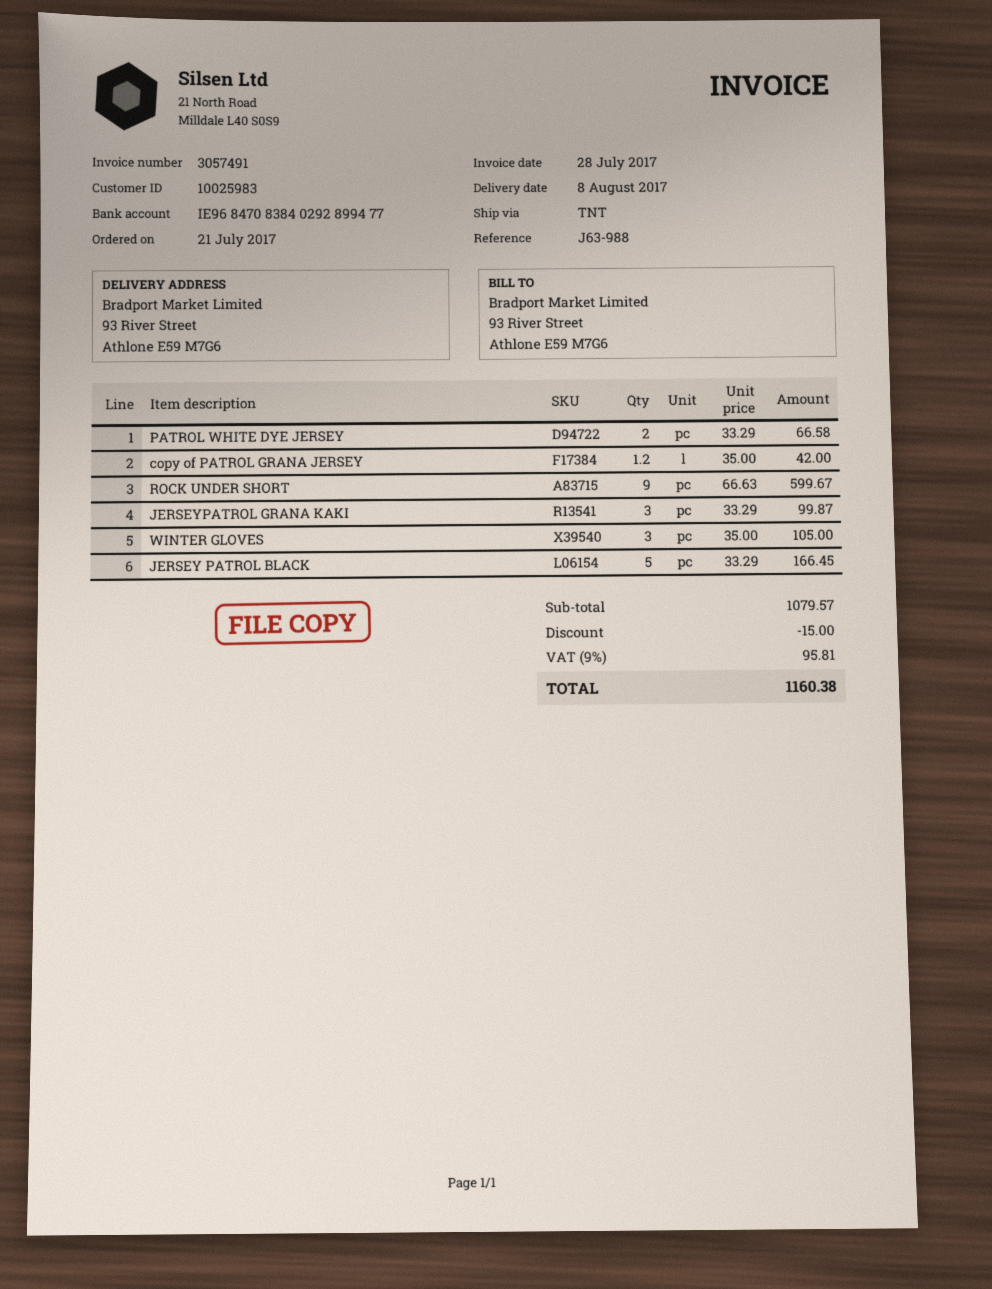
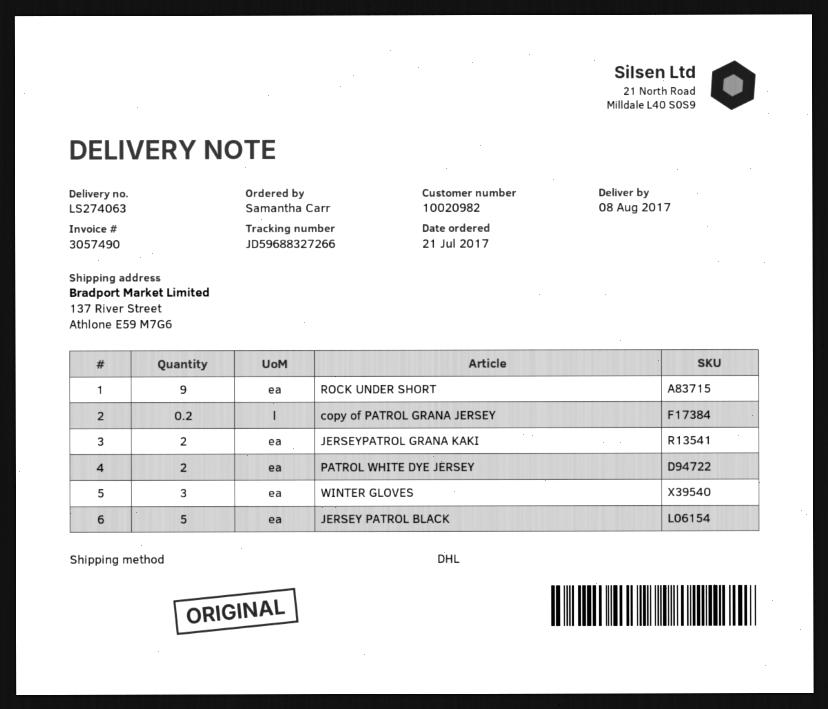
invoice number: 3057491 -> 3057490
customer number: 10025983 -> 10020982
shipping method: TNT -> DHL
ship to: 93 River Street, Athlone E59 M7G6 -> 137 River Street, Athlone E59 M7G6
copy of PATROL GRANA JERSEY: 1.2 -> 0.2
JERSEYPATROL GRANA KAKI: 3 -> 2

